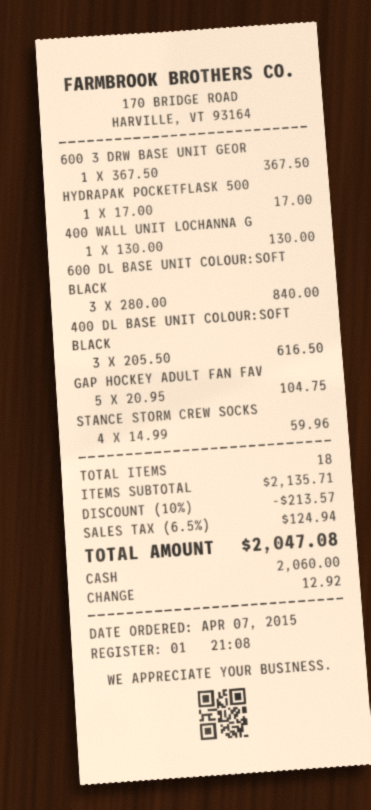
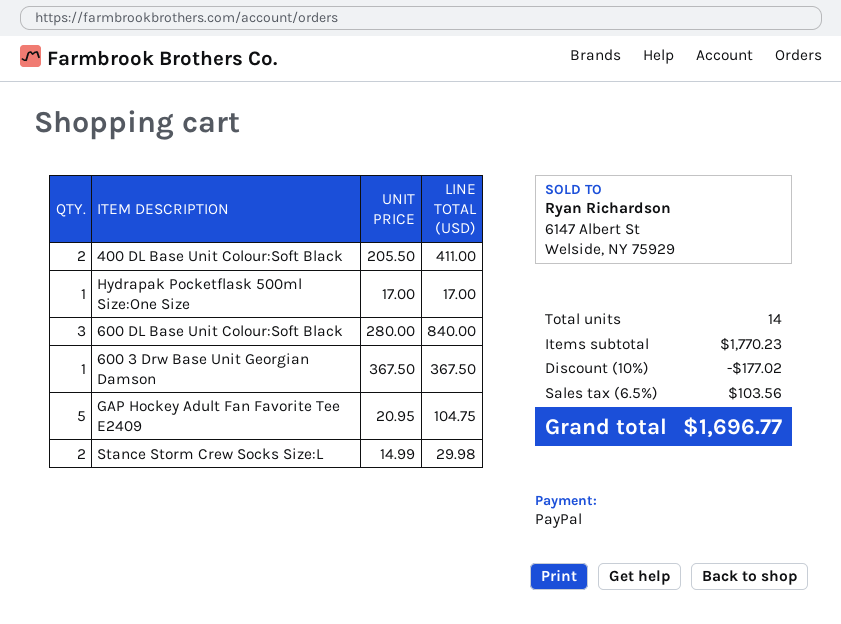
payment method: cash -> PayPal
400 WALL UNIT LOCHANNA G: 1 x 130.00 = 130.00 -> none
400 DL BASE UNIT COLOUR:SOFT BLACK: 3 x 205.50 = 616.50 -> 2 x 205.50 = 411.00
STANCE STORM CREW SOCKS: 4 x 14.99 = 59.96 -> 2 x 14.99 = 29.98
total quantity: 18 -> 14
subtotal: 2135.71 -> 1770.23
discount: 10% = 213.57 -> 10% = 177.02
tax: 6.5% = 124.94 -> 6.5% = 103.56
total: 2047.08 -> 1696.77

